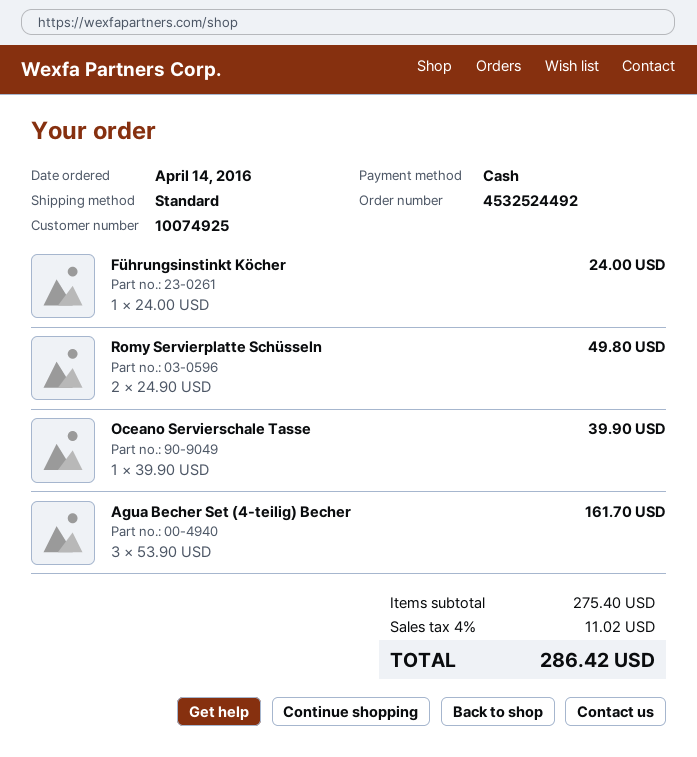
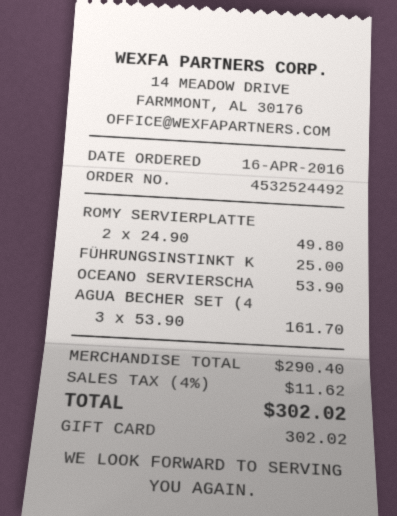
order date: 2016-04-14 -> 2016-04-16
payment method: cash -> gift card
Führungsinstinkt Köcher: 1 x 24.00 = 24.00 -> 1 x 25.00 = 25.00
Oceano Servierschale Tasse: 1 x 39.90 = 39.90 -> 1 x 53.90 = 53.90
subtotal: 275.40 -> 290.40
tax: 4% = 11.02 -> 4% = 11.62
total: 286.42 -> 302.02

